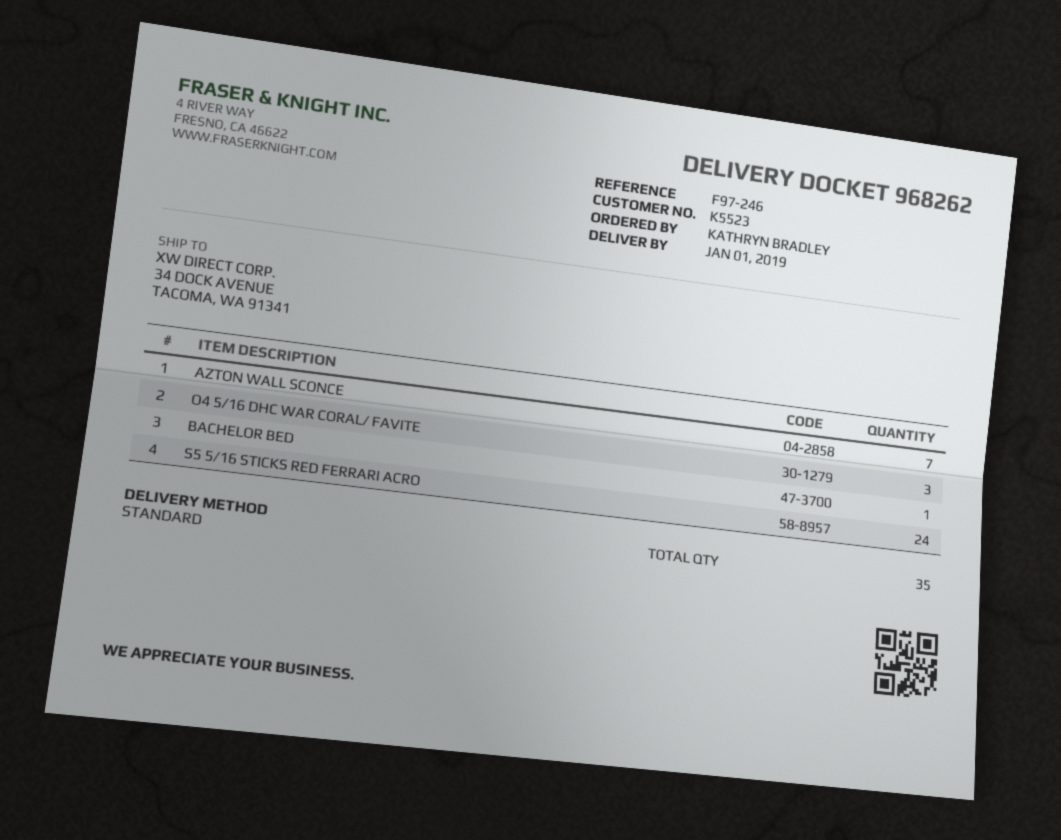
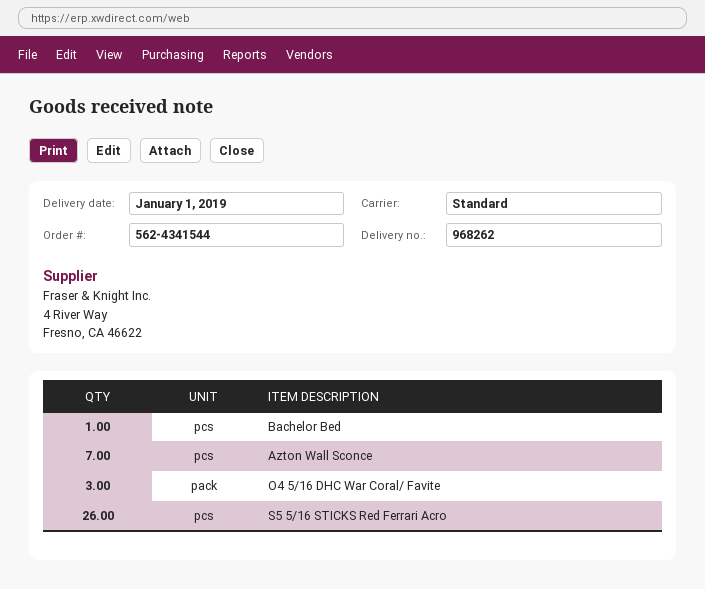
S5 5/16 STICKS RED FERRARI ACRO: 24 -> 26

